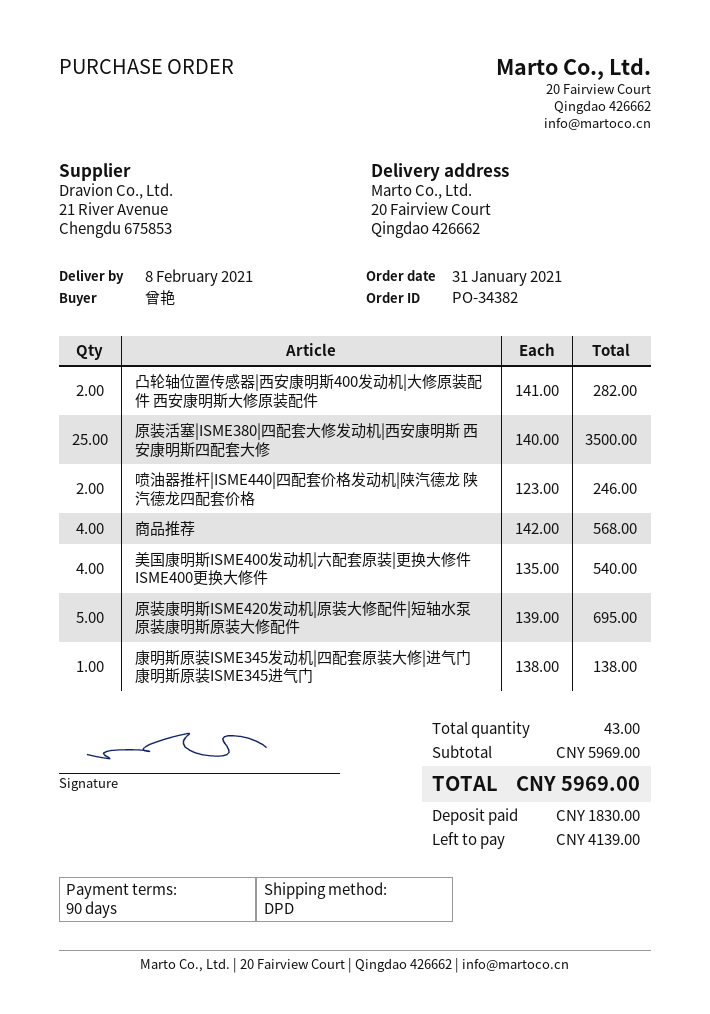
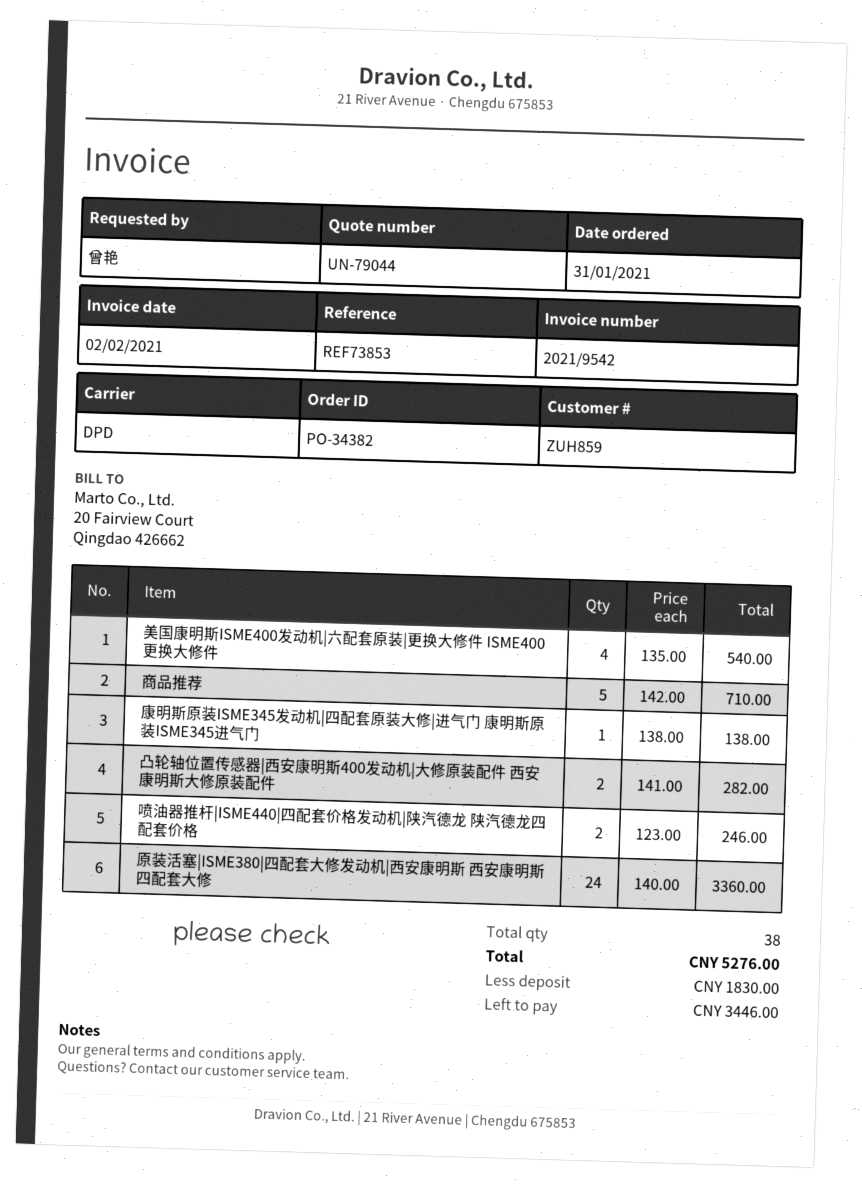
原装活塞|ISME380|四配套大修发动机|西安康明斯 西安康明斯四配套大修: 25 x 140.00 = 3500.00 -> 24 x 140.00 = 3360.00
商品推荐: 4 x 142.00 = 568.00 -> 5 x 142.00 = 710.00
原装康明斯ISME420发动机|原装大修配件|短轴水泵 原装康明斯原装大修配件: 5 x 139.00 = 695.00 -> none
total quantity: 43 -> 38
total: 5969.00 -> 5276.00
balance: 4139.00 -> 3446.00

